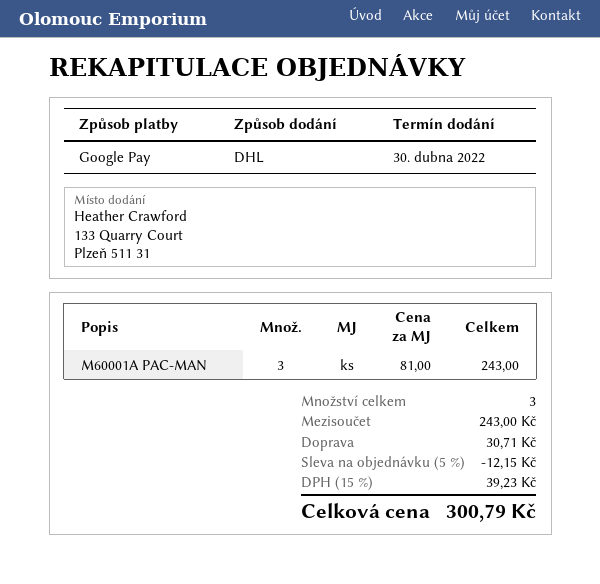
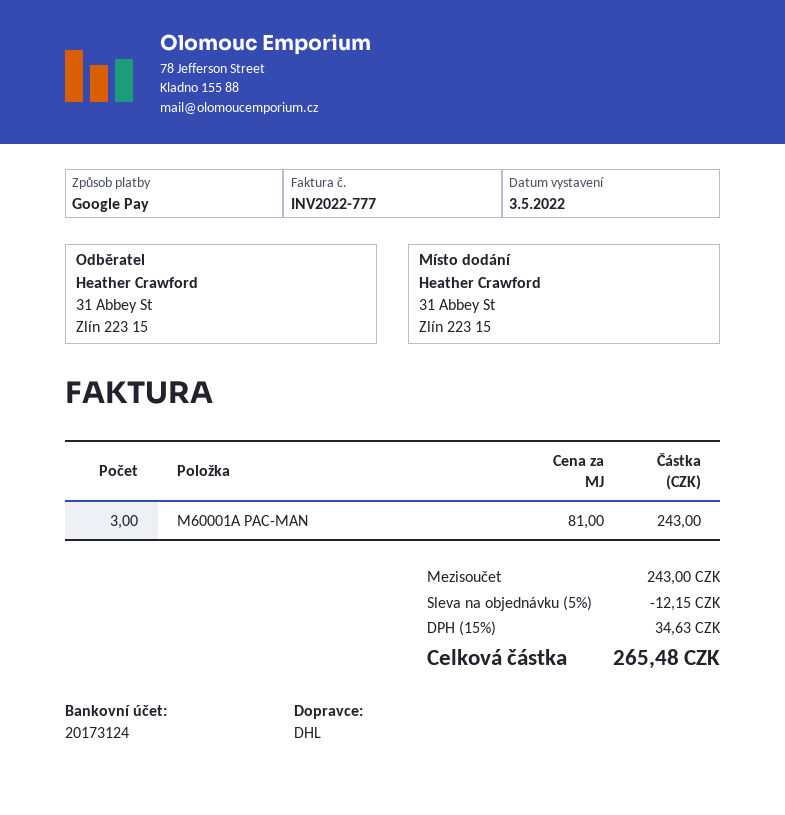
ship to: 133 Quarry Court, Plzeň 511 31 -> 31 Abbey St, Zlín 223 15
shipping: 30.71 -> none
tax: 15% = 39.23 -> 15% = 34.63
total: 300.79 -> 265.48

